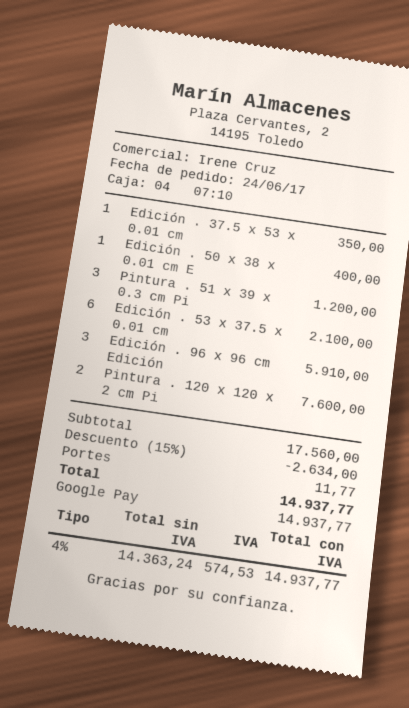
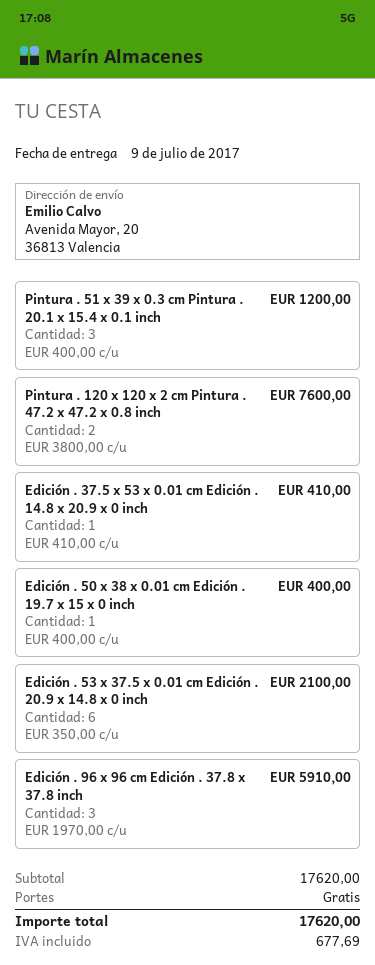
Edición . 37.5 x 53 x 0.01 cm: 1 for 350.00 -> 1 for 410.00
subtotal: 17560.00 -> 17620.00
discount: 15% = 2634.00 -> none
shipping: 11.77 -> 0.00
tax: 574.53 -> 677.69
total: 14937.77 -> 17620.00

